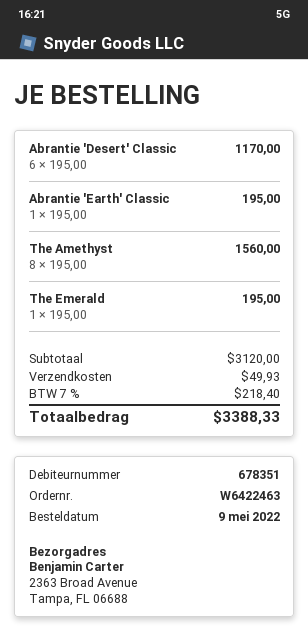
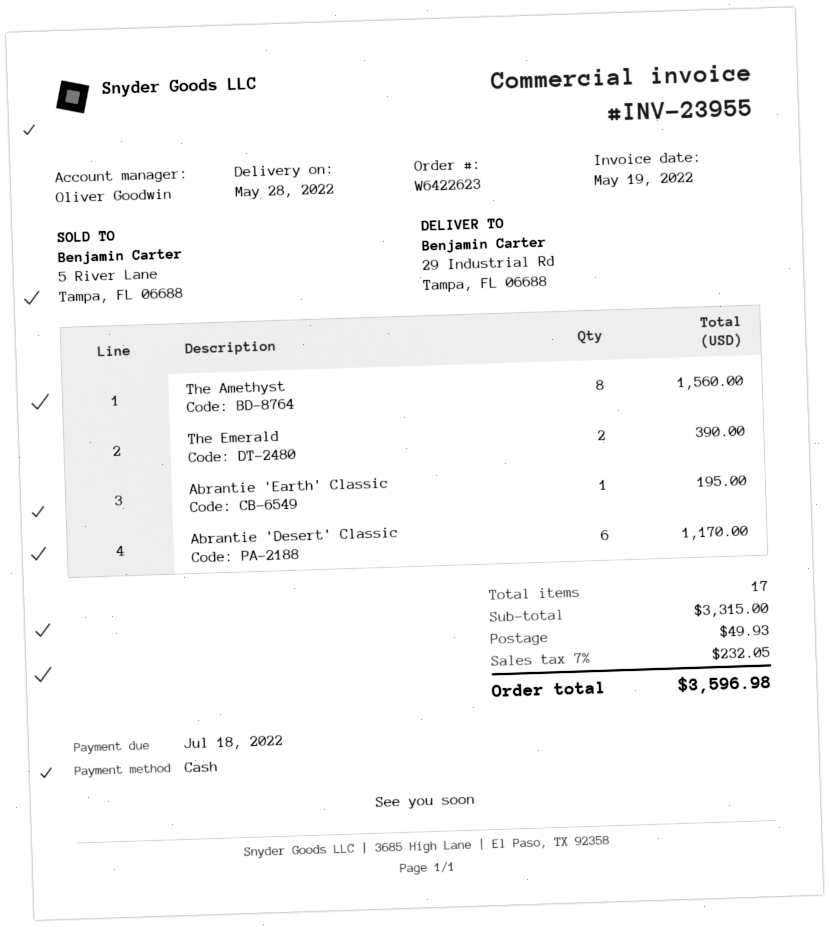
order number: W6422463 -> W6422623
ship to: 2363 Broad Avenue, Tampa, FL 06688 -> 29 Industrial Rd, Tampa, FL 06688
The Emerald: 1 for 195.00 -> 2 for 390.00
subtotal: 3120.00 -> 3315.00
tax: 7% = 218.40 -> 7% = 232.05
total: 3388.33 -> 3596.98

